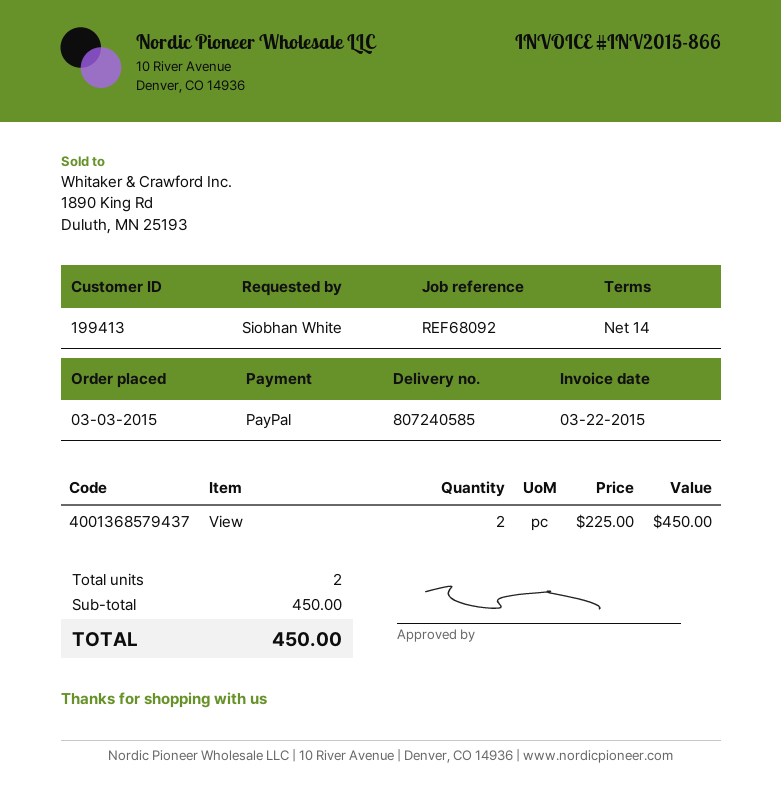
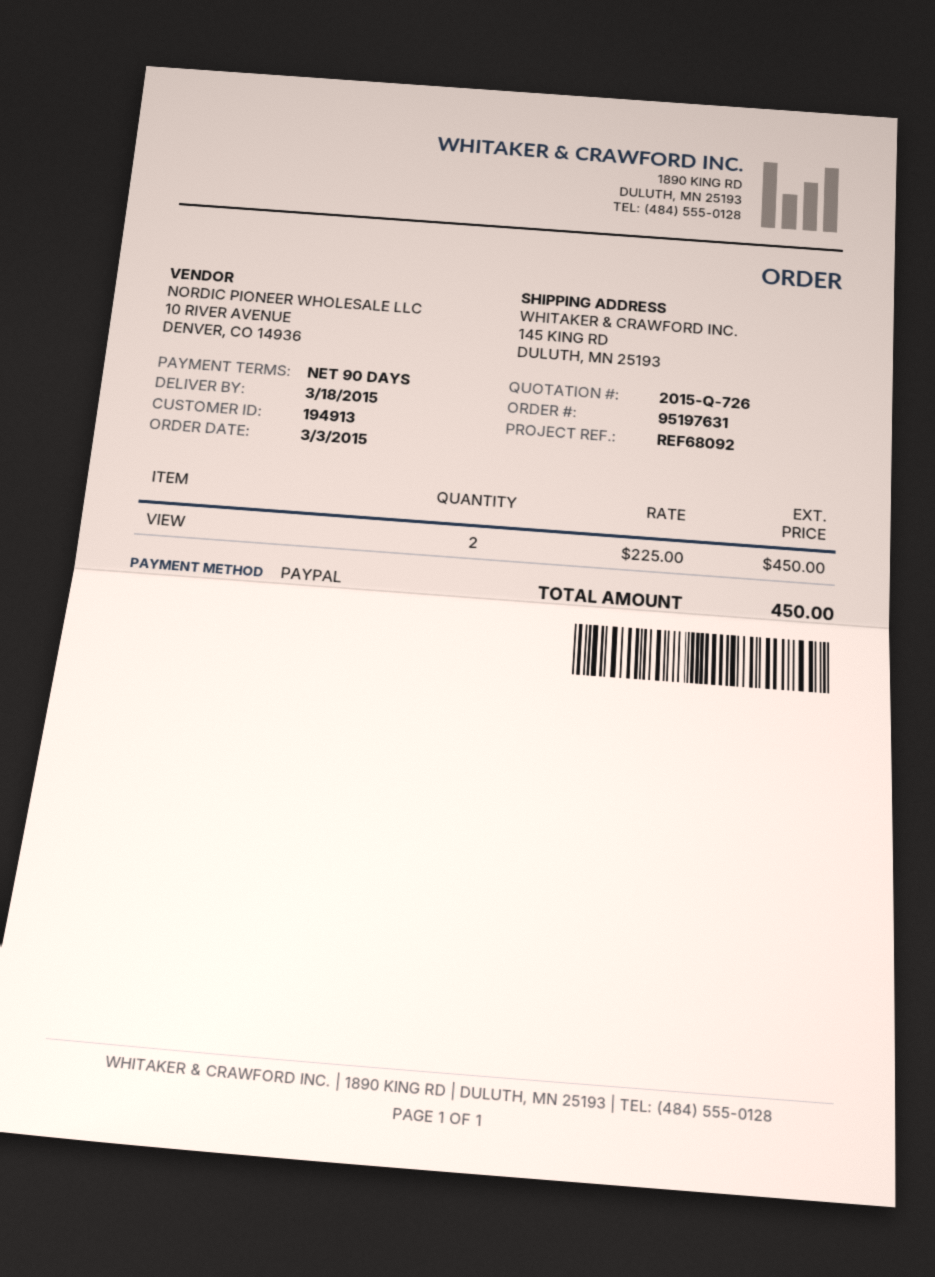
payment terms: 14 days -> 90 days
customer number: 199413 -> 194913

